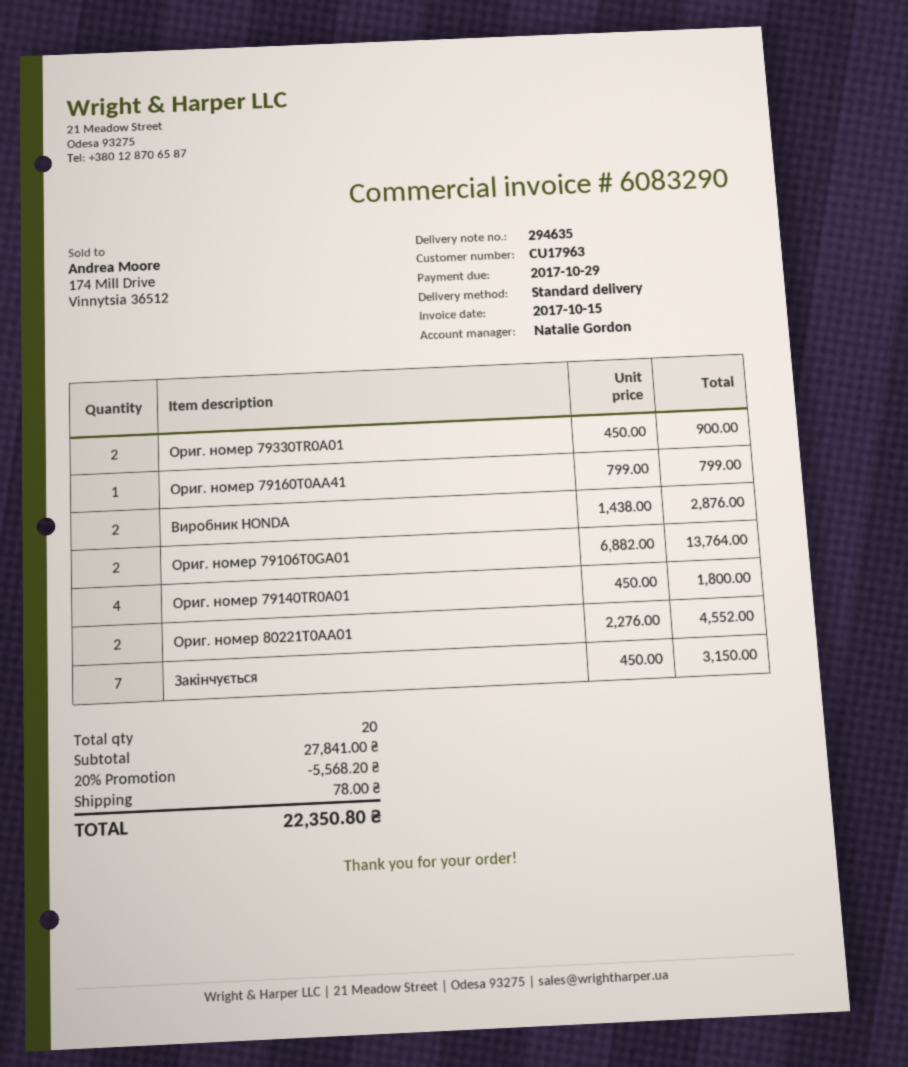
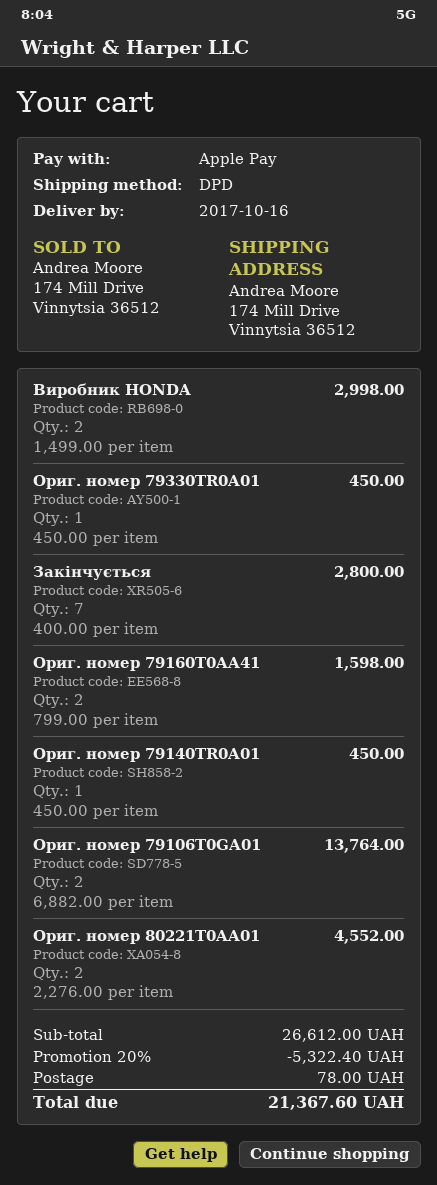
shipping method: standard -> DPD
Ориг. номер 79330TR0A01: 2 x 450.00 = 900.00 -> 1 x 450.00 = 450.00
Ориг. номер 79160T0AA41: 1 x 799.00 = 799.00 -> 2 x 799.00 = 1598.00
Виробник HONDA: 2 x 1438.00 = 2876.00 -> 2 x 1499.00 = 2998.00
Ориг. номер 79140TR0A01: 4 x 450.00 = 1800.00 -> 1 x 450.00 = 450.00
Закінчується: 7 x 450.00 = 3150.00 -> 7 x 400.00 = 2800.00
subtotal: 27841.00 -> 26612.00
discount: 20% = 5568.20 -> 20% = 5322.40
total: 22350.80 -> 21367.60

